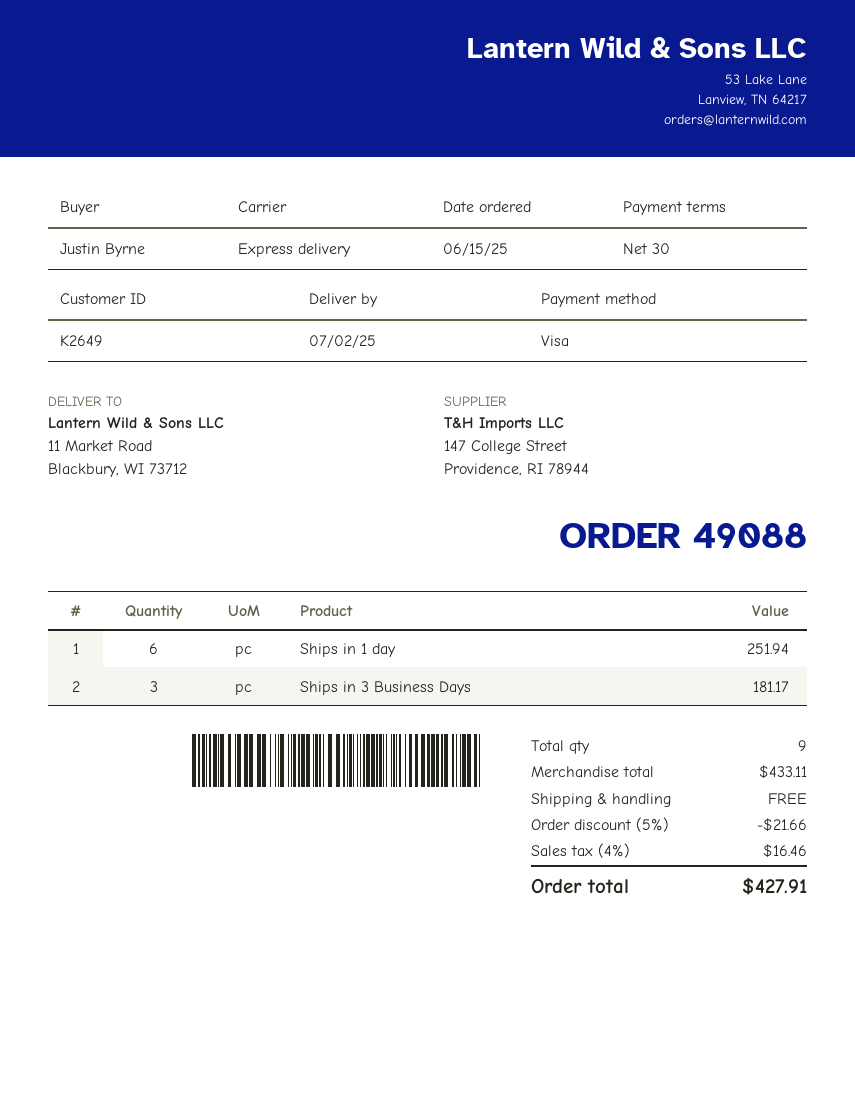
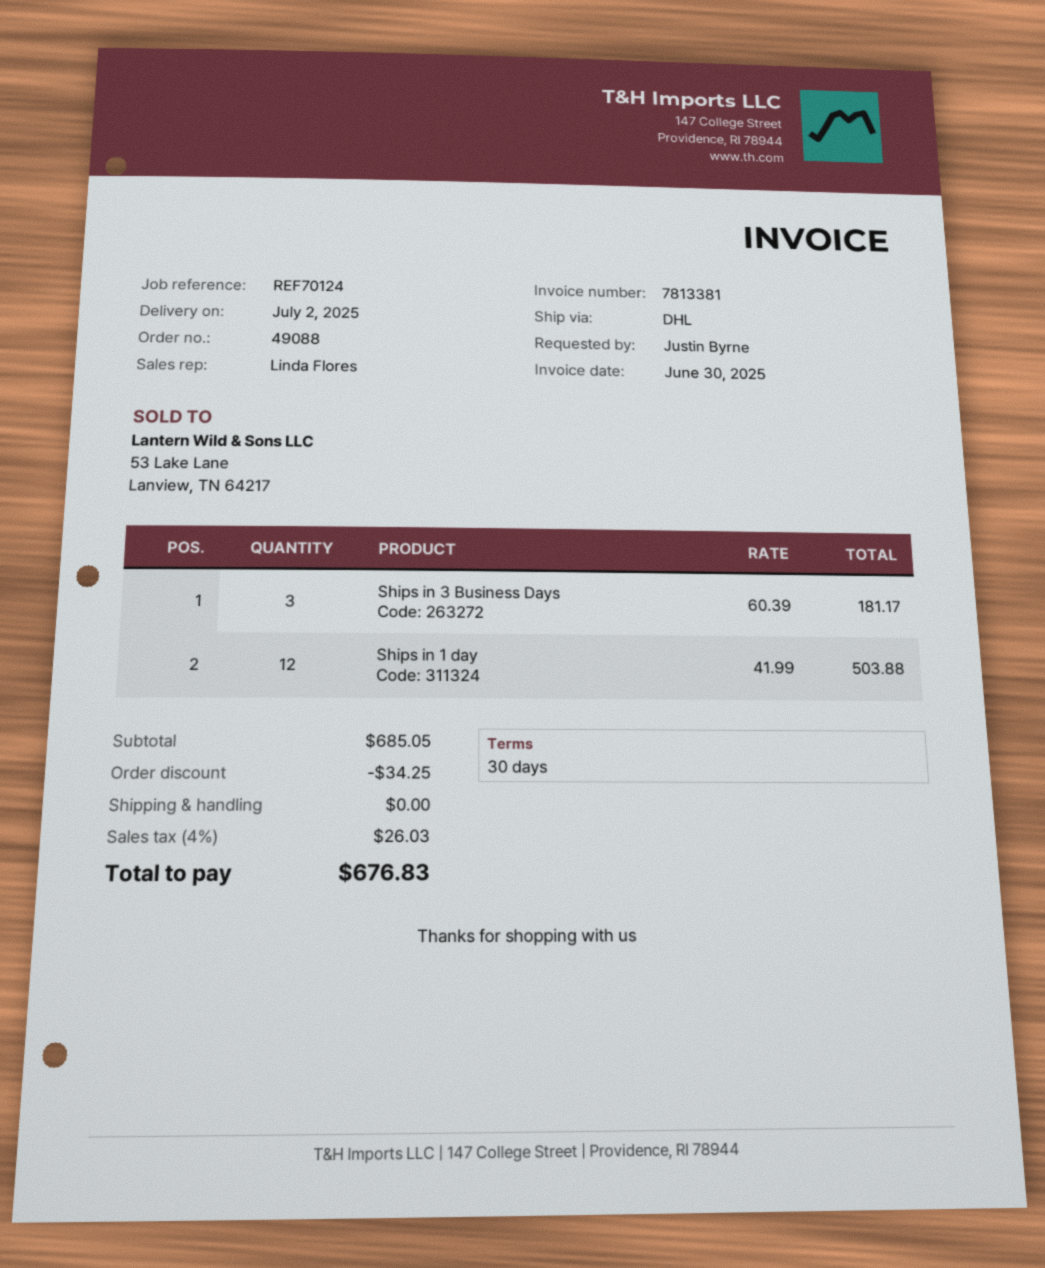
shipping method: express -> DHL
Ships in 1 day: 6 for 251.94 -> 12 for 503.88
subtotal: 433.11 -> 685.05
discount: 21.66 -> 34.25
tax: 4% = 16.46 -> 4% = 26.03
total: 427.91 -> 676.83

